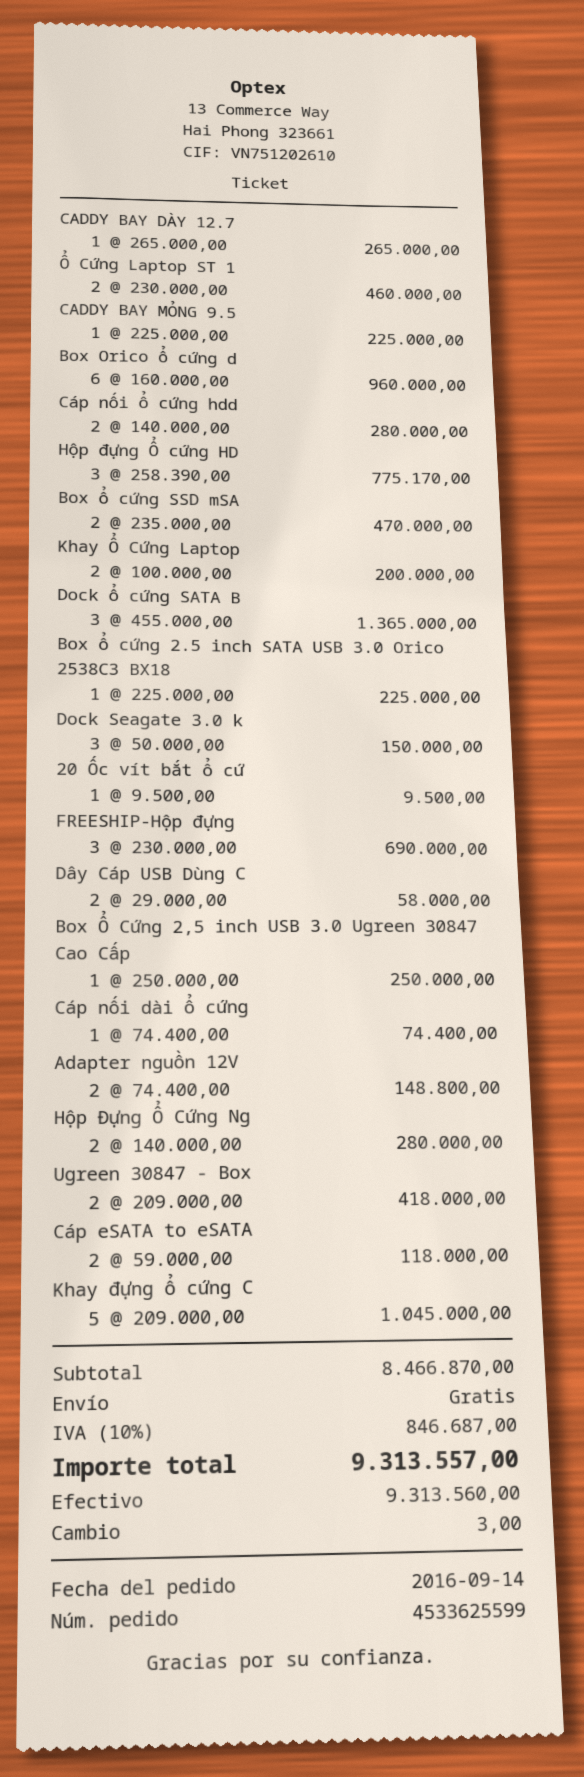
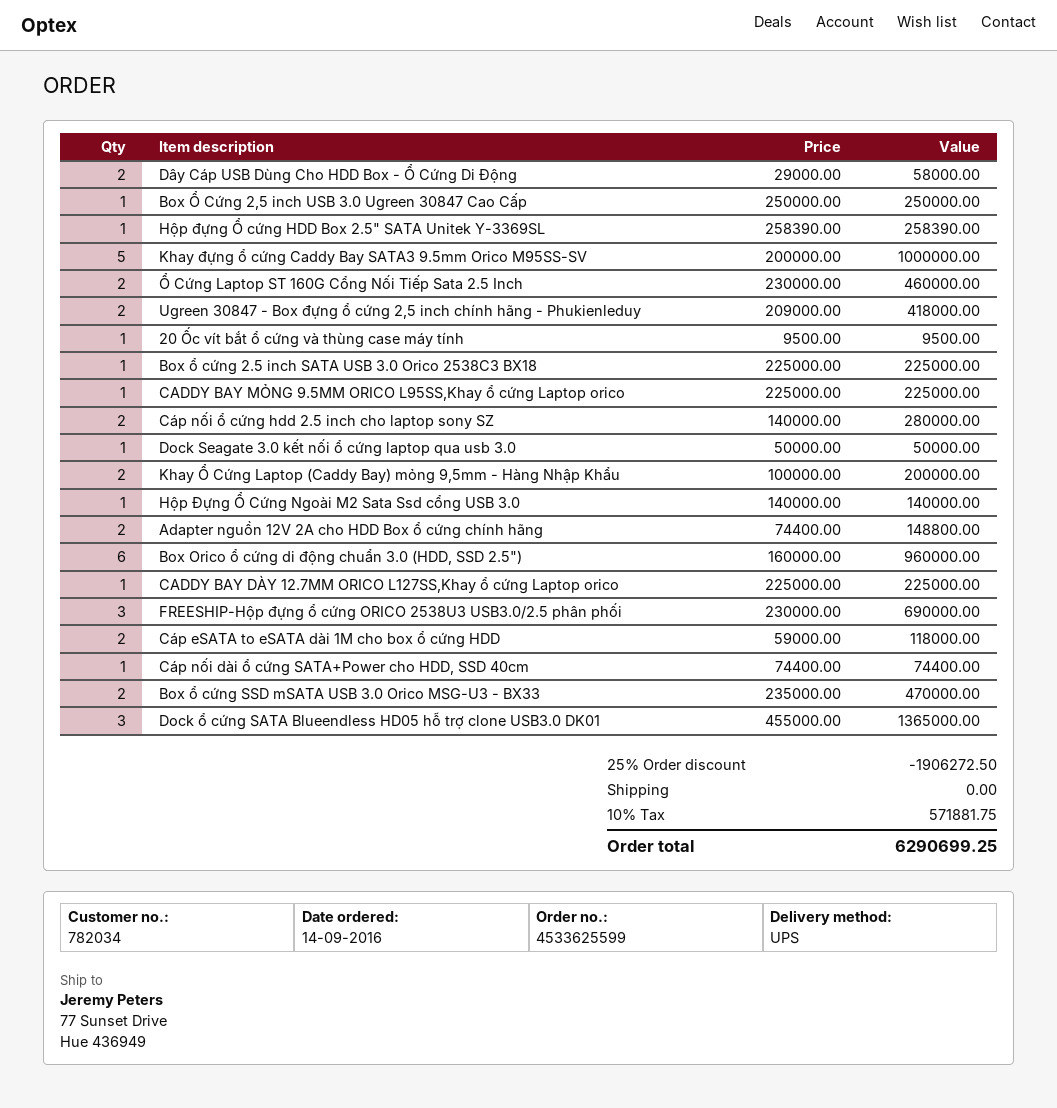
CADDY BAY DÀY 12.7: 1 x 265000.00 = 265000.00 -> 1 x 225000.00 = 225000.00
Hộp đựng Ổ cứng HD: 3 x 258390.00 = 775170.00 -> 1 x 258390.00 = 258390.00
Dock Seagate 3.0 k: 3 x 50000.00 = 150000.00 -> 1 x 50000.00 = 50000.00
Hộp Đựng Ổ Cứng Ng: 2 x 140000.00 = 280000.00 -> 1 x 140000.00 = 140000.00
Khay đựng ổ cứng C: 5 x 209000.00 = 1045000.00 -> 5 x 200000.00 = 1000000.00
discount: none -> 25% = 1906272.50
tax: 10% = 846687.00 -> 10% = 571881.75
total: 9313557.00 -> 6290699.25

